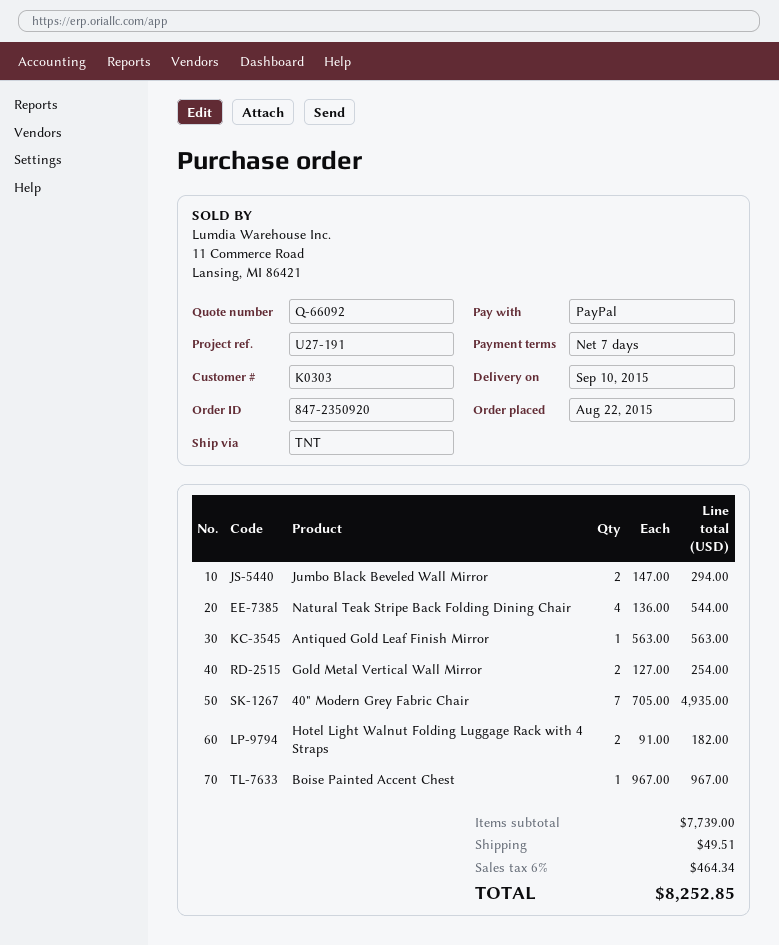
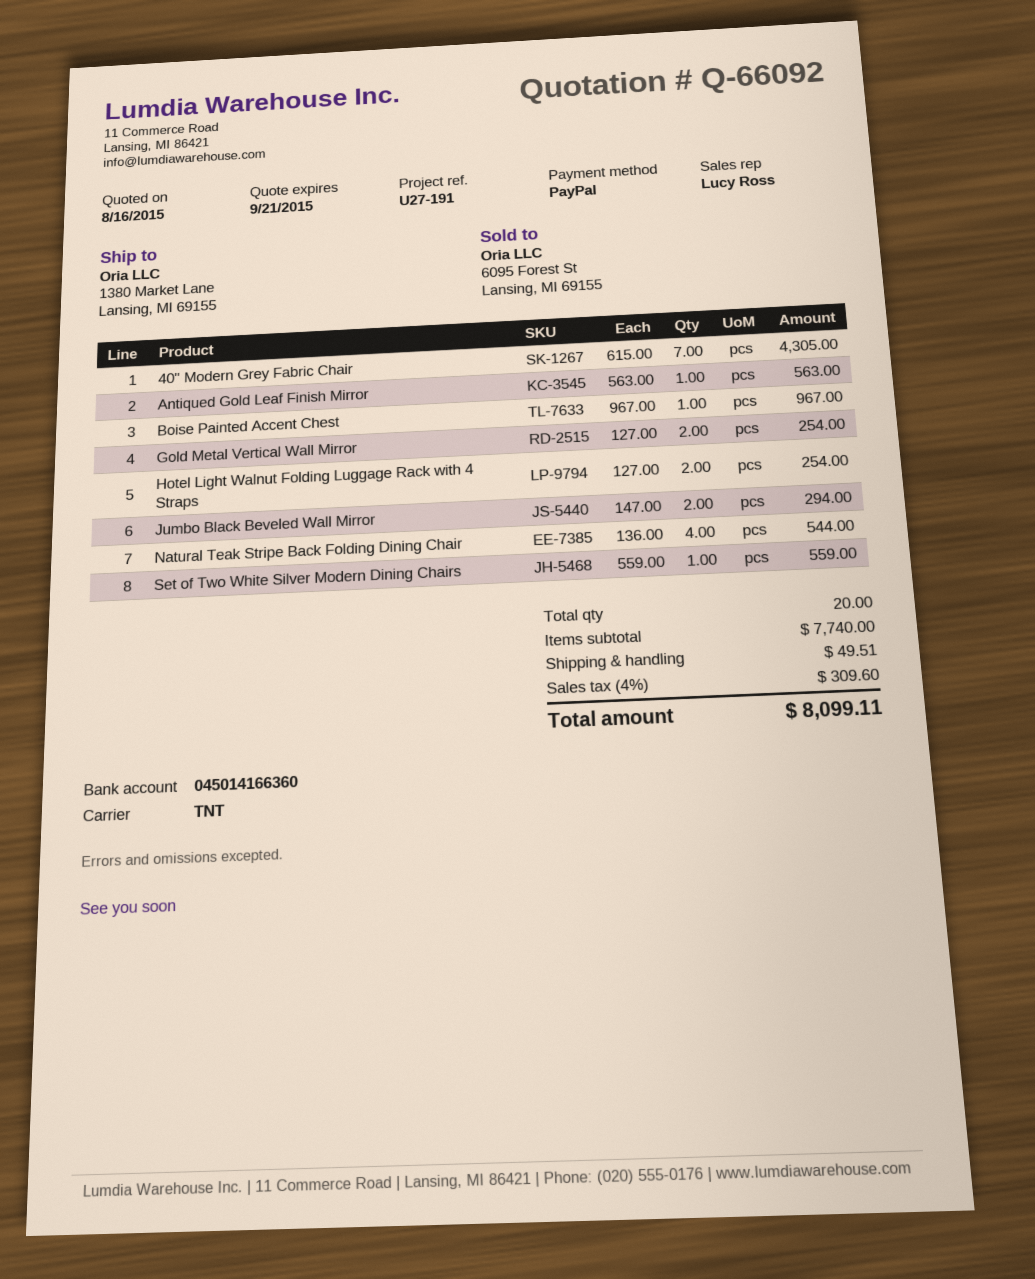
40" Modern Grey Fabric Chair: 7 x 705.00 = 4935.00 -> 7 x 615.00 = 4305.00
Hotel Light Walnut Folding Luggage Rack with 4 Straps: 2 x 91.00 = 182.00 -> 2 x 127.00 = 254.00
Set of Two White Silver Modern Dining Chairs: none -> 1 x 559.00 = 559.00
subtotal: 7739.00 -> 7740.00
tax: 6% = 464.34 -> 4% = 309.60
total: 8252.85 -> 8099.11

